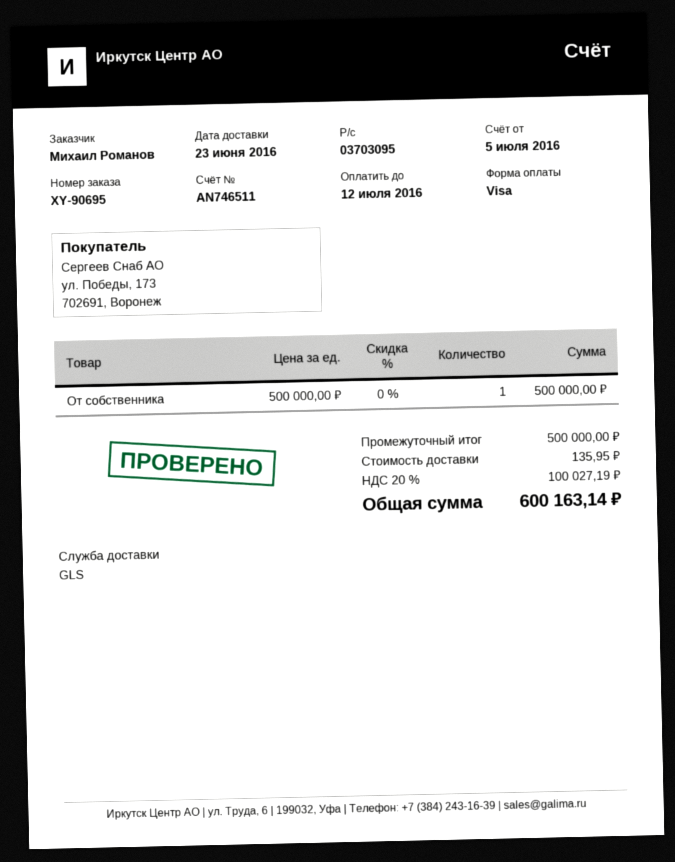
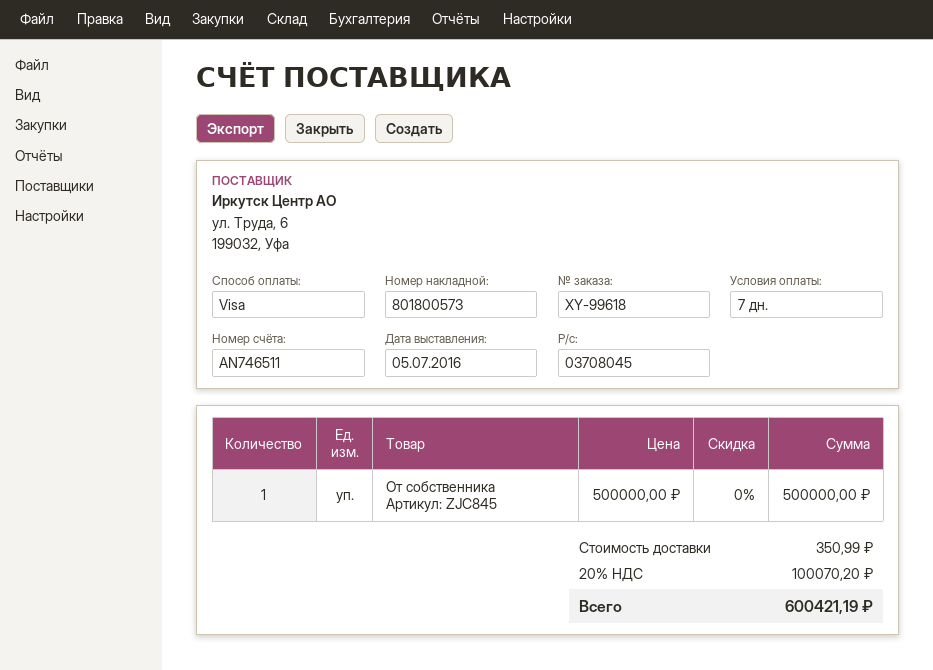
order number: XY-90695 -> XY-99618
bank account: 03703095 -> 03708045
shipping: 135.95 -> 350.99
tax: 20% = 100027.19 -> 20% = 100070.20
total: 600163.14 -> 600421.19

